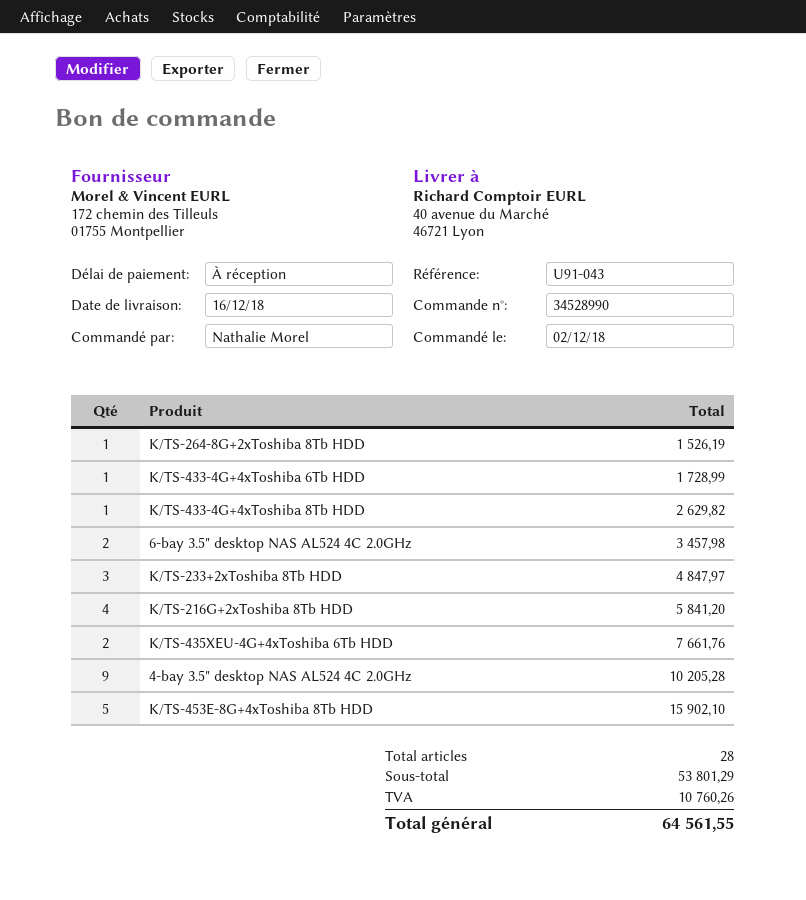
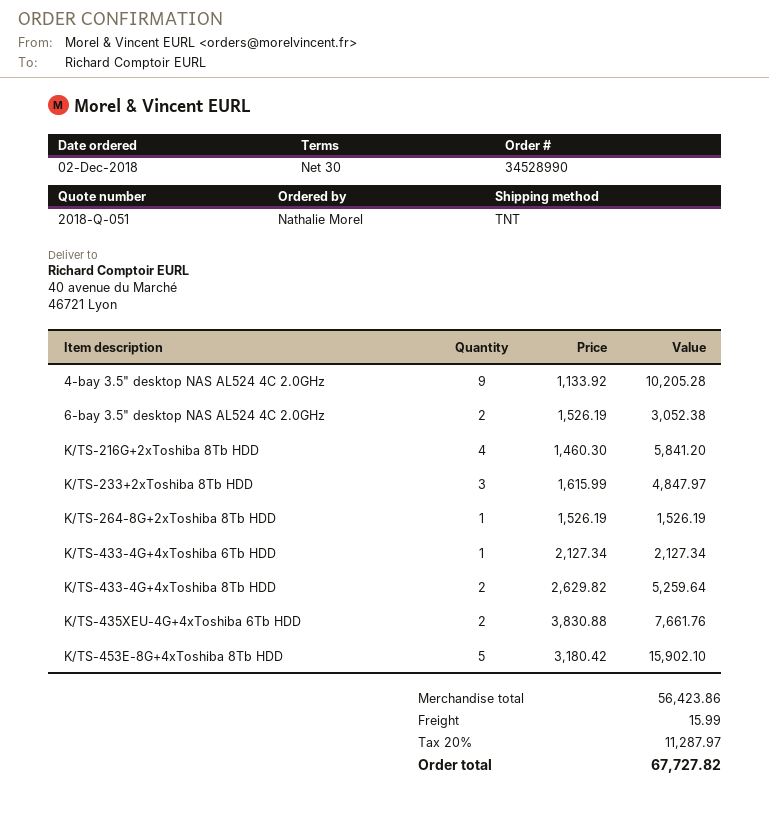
payment terms: on receipt -> 30 days
K/TS-433-4G+4xToshiba 6Tb HDD: 1 for 1728.99 -> 1 for 2127.34
K/TS-433-4G+4xToshiba 8Tb HDD: 1 for 2629.82 -> 2 for 5259.64
6-bay 3.5" desktop NAS AL524 4C 2.0GHz: 2 for 3457.98 -> 2 for 3052.38
subtotal: 53801.29 -> 56423.86
shipping: none -> 15.99
tax: 10760.26 -> 11287.97
total: 64561.55 -> 67727.82

